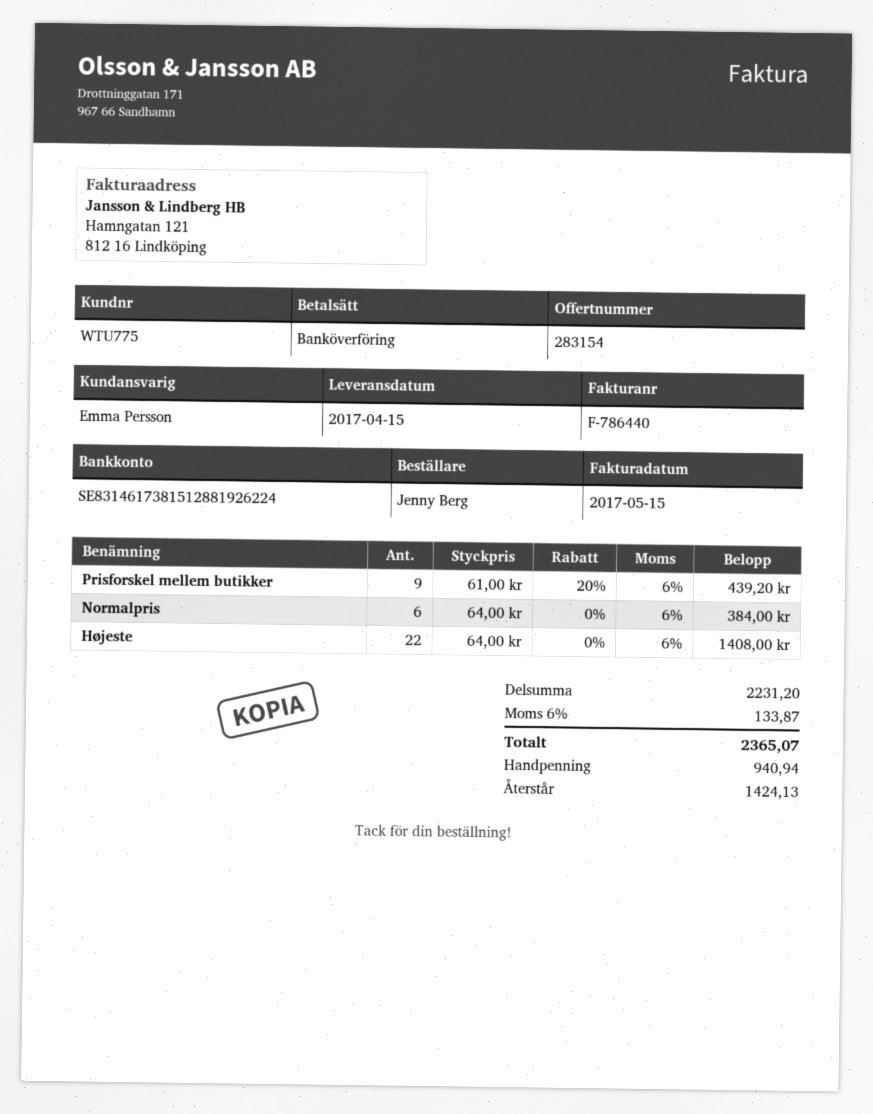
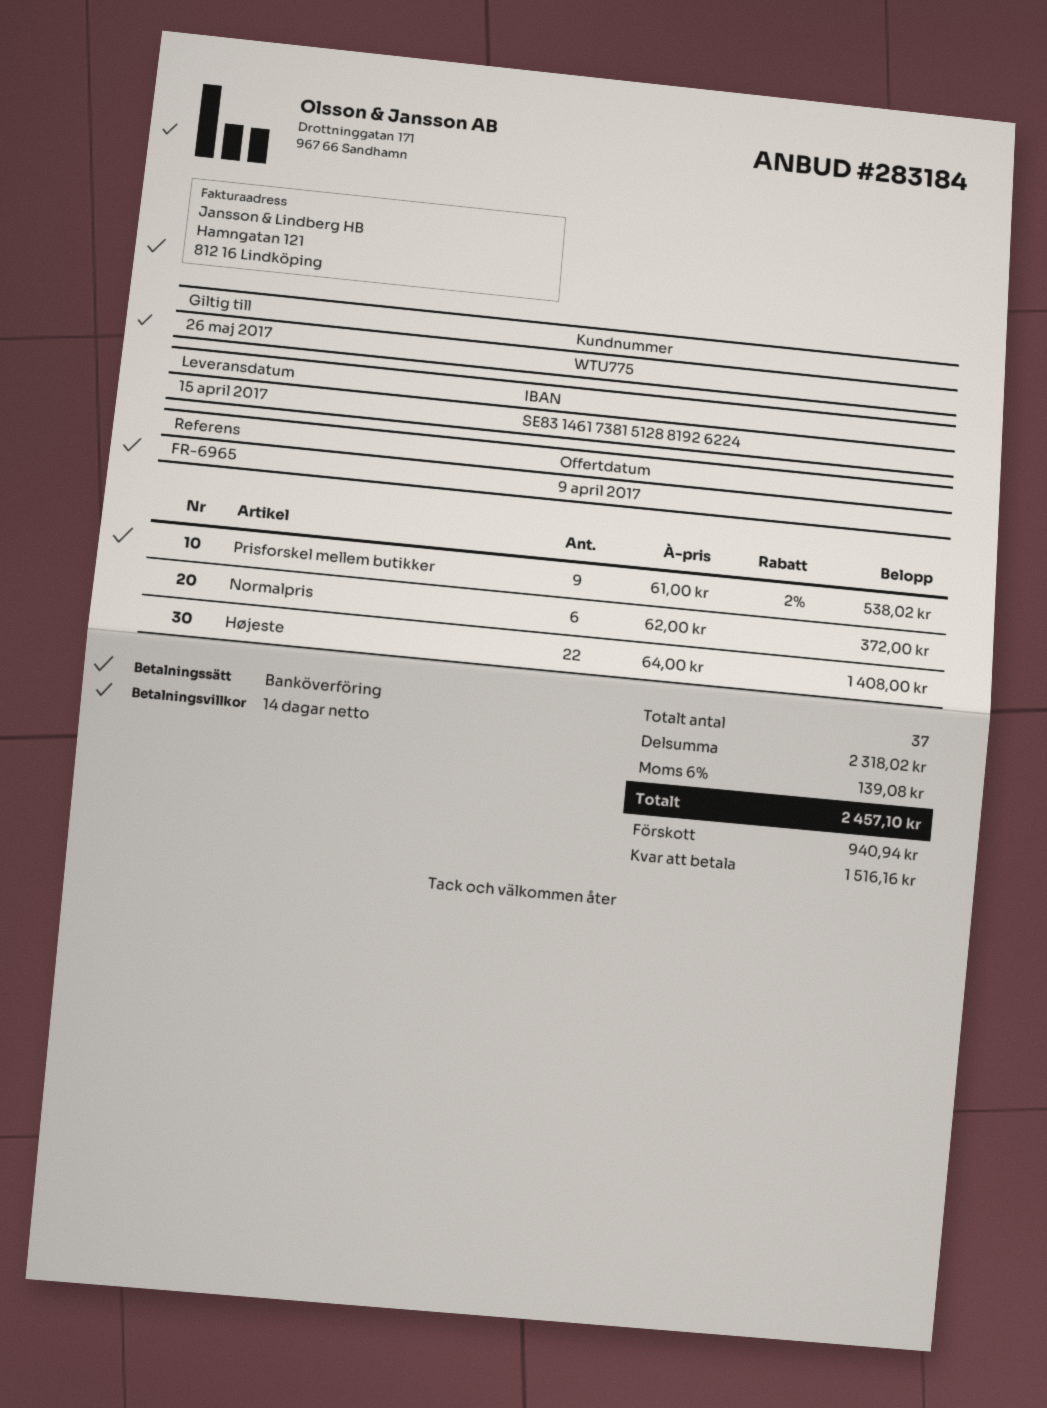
quote number: 283154 -> 283184
Prisforskel mellem butikker: 9 x 61.00 - 20% = 439.20 -> 9 x 61.00 - 2% = 538.02
Normalpris: 6 x 64.00 = 384.00 -> 6 x 62.00 = 372.00
subtotal: 2231.20 -> 2318.02
tax: 6% = 133.87 -> 6% = 139.08
total: 2365.07 -> 2457.10
balance: 1424.13 -> 1516.16

